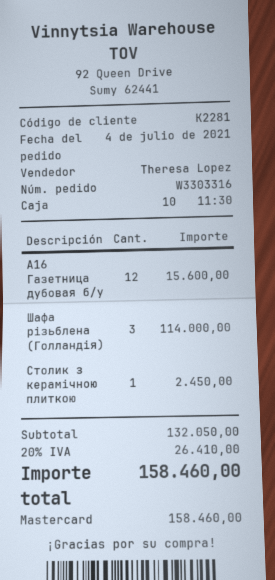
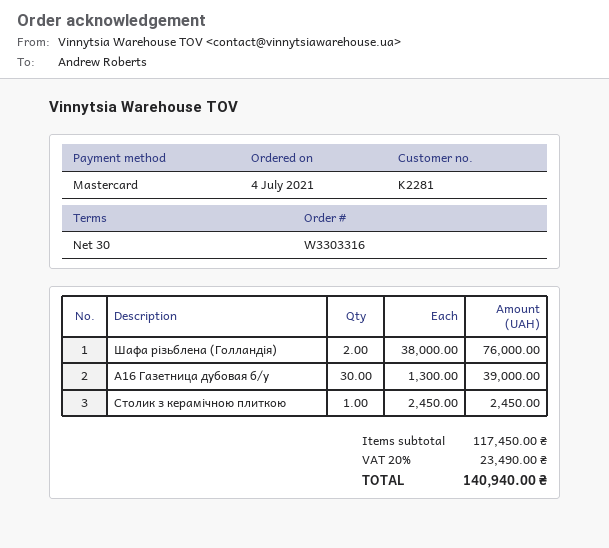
А16 Газетница дубовая б/у: 12 for 15600.00 -> 30 for 39000.00
Шафа різьблена (Голландія): 3 for 114000.00 -> 2 for 76000.00
subtotal: 132050.00 -> 117450.00
tax: 20% = 26410.00 -> 20% = 23490.00
total: 158460.00 -> 140940.00

